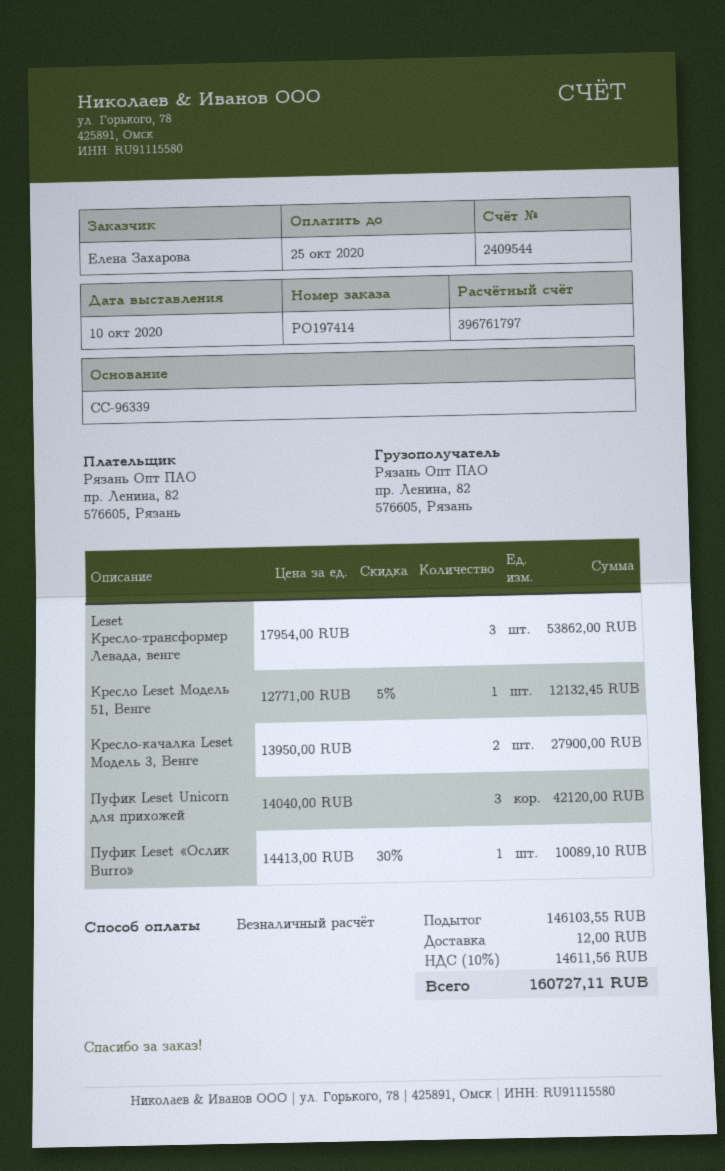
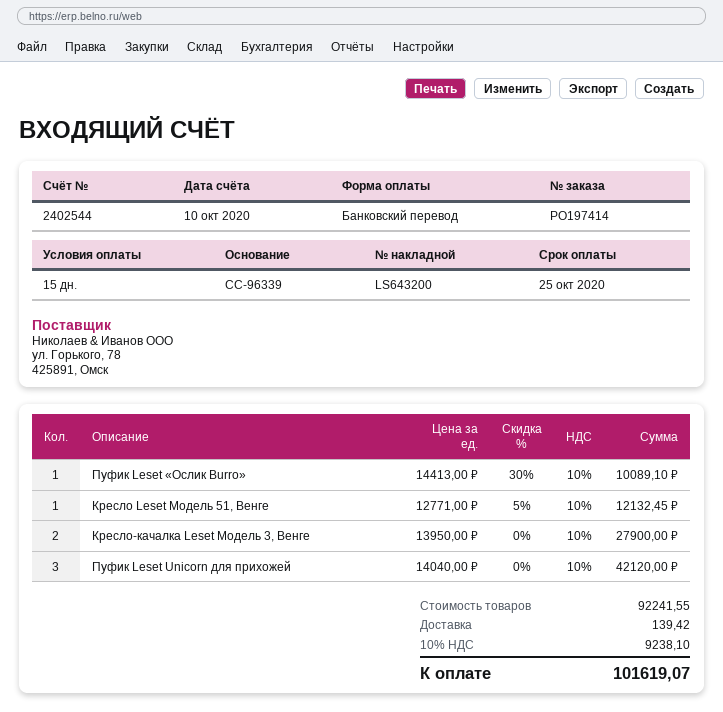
invoice number: 2409544 -> 2402544
Leset Кресло-трансформер Левада, венге: 3 x 17954.00 = 53862.00 -> none
subtotal: 146103.55 -> 92241.55
shipping: 12.00 -> 139.42
tax: 10% = 14611.56 -> 10% = 9238.10
total: 160727.11 -> 101619.07

